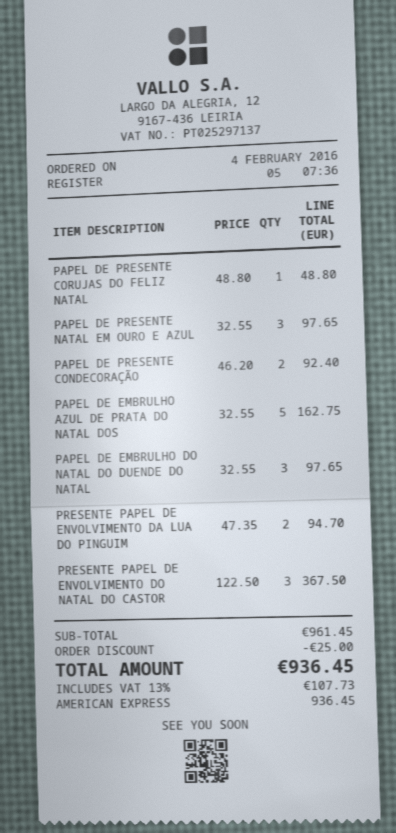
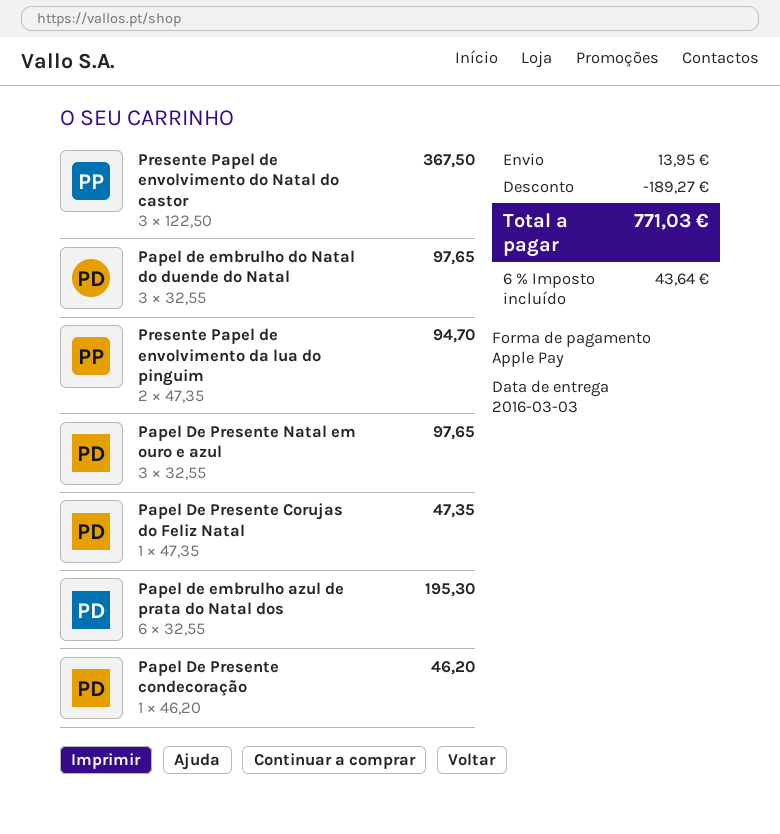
payment method: American Express -> Apple Pay
PAPEL DE PRESENTE CORUJAS DO FELIZ NATAL: 1 x 48.80 = 48.80 -> 1 x 47.35 = 47.35
PAPEL DE PRESENTE CONDECORAÇÃO: 2 x 46.20 = 92.40 -> 1 x 46.20 = 46.20
PAPEL DE EMBRULHO AZUL DE PRATA DO NATAL DOS: 5 x 32.55 = 162.75 -> 6 x 32.55 = 195.30
discount: 25.00 -> 189.27
shipping: none -> 13.95
tax: 13% = 107.73 -> 6% = 43.64
total: 936.45 -> 771.03

